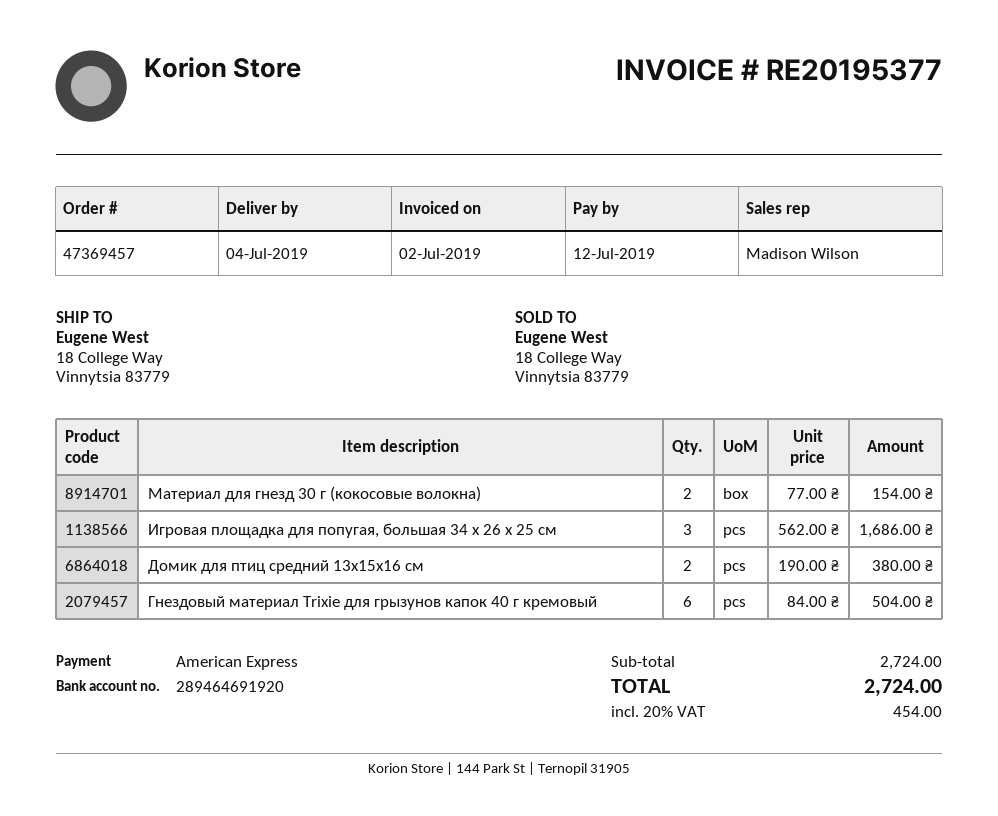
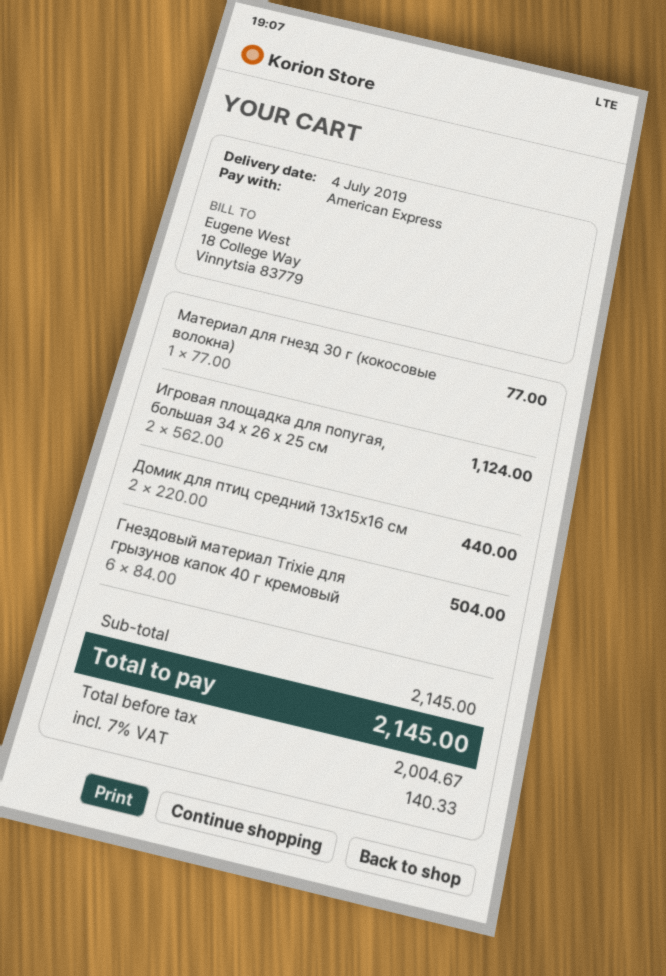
Материал для гнезд 30 г (кокосовые волокна): 2 x 77.00 = 154.00 -> 1 x 77.00 = 77.00
Игровая площадка для попугая, большая 34 х 26 х 25 см: 3 x 562.00 = 1686.00 -> 2 x 562.00 = 1124.00
Домик для птиц средний 13х15х16 см: 2 x 190.00 = 380.00 -> 2 x 220.00 = 440.00
subtotal: 2724.00 -> 2145.00
tax: 20% = 454.00 -> 7% = 140.33
total: 2724.00 -> 2145.00

